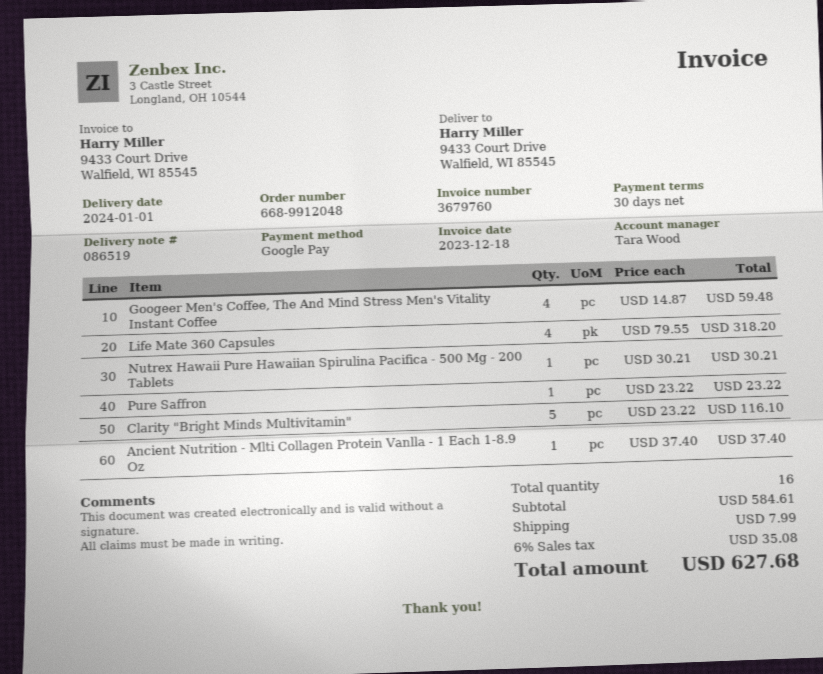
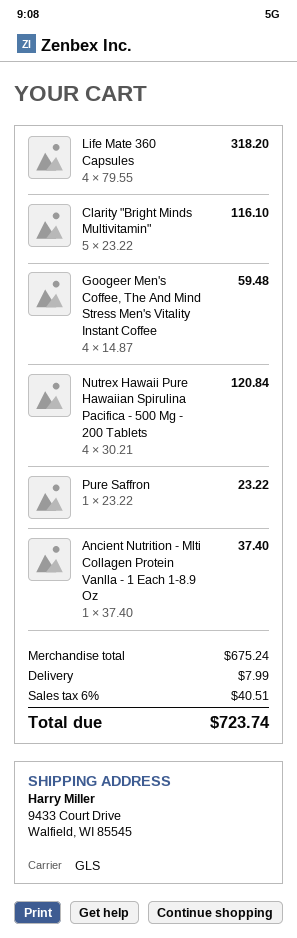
Nutrex Hawaii Pure Hawaiian Spirulina Pacifica - 500 Mg - 200 Tablets: 1 x 30.21 = 30.21 -> 4 x 30.21 = 120.84
subtotal: 584.61 -> 675.24
tax: 6% = 35.08 -> 6% = 40.51
total: 627.68 -> 723.74

